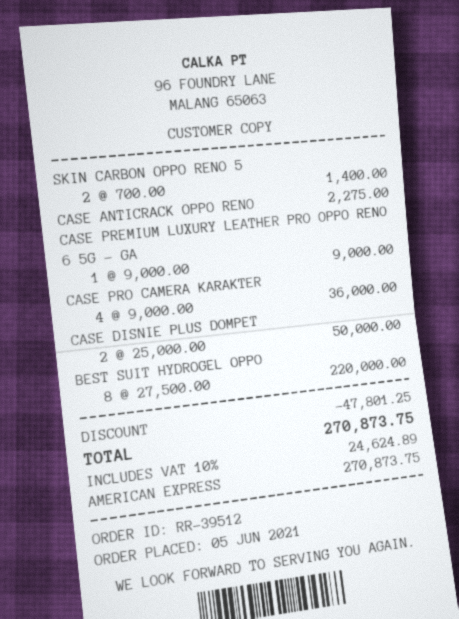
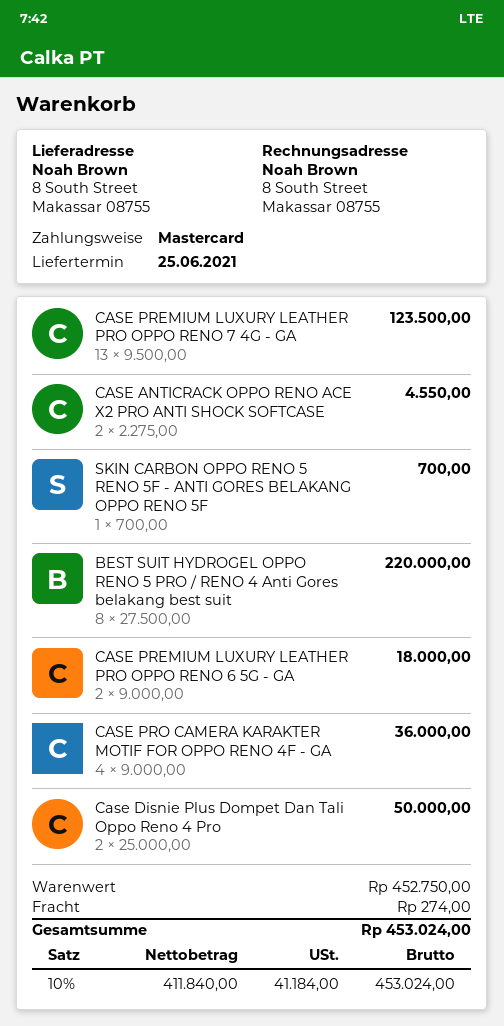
payment method: American Express -> Mastercard
SKIN CARBON OPPO RENO 5: 2 x 700.00 = 1400.00 -> 1 x 700.00 = 700.00
CASE ANTICRACK OPPO RENO: 1 x 2275.00 = 2275.00 -> 2 x 2275.00 = 4550.00
CASE PREMIUM LUXURY LEATHER PRO OPPO RENO 6 5G - GA: 1 x 9000.00 = 9000.00 -> 2 x 9000.00 = 18000.00
CASE PREMIUM LUXURY LEATHER PRO OPPO RENO 7 4G - GA: none -> 13 x 9500.00 = 123500.00
discount: 47801.25 -> none
shipping: none -> 274.00
tax: 10% = 24624.89 -> 10% = 41184.00
total: 270873.75 -> 453024.00

